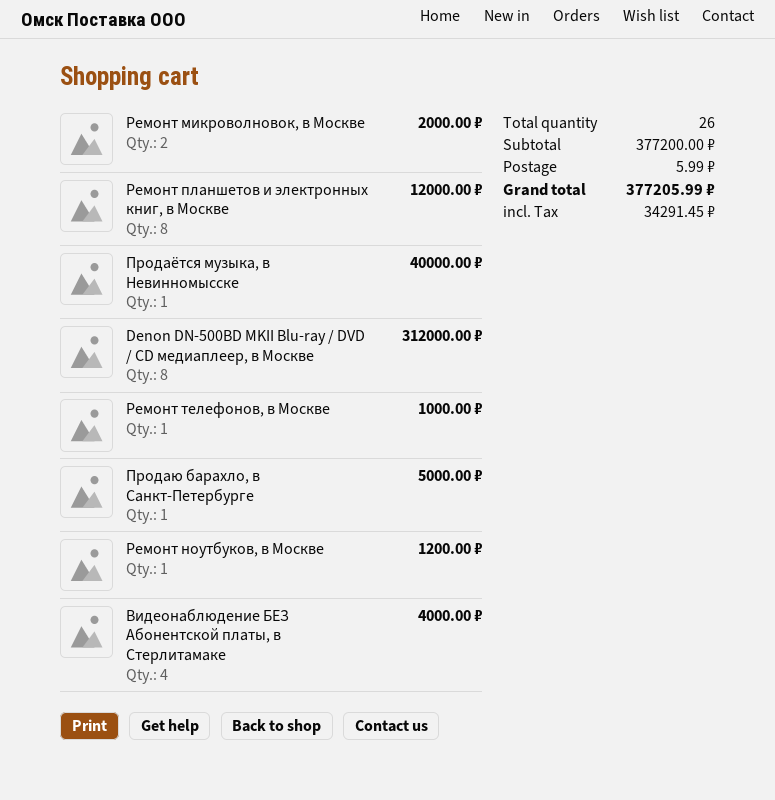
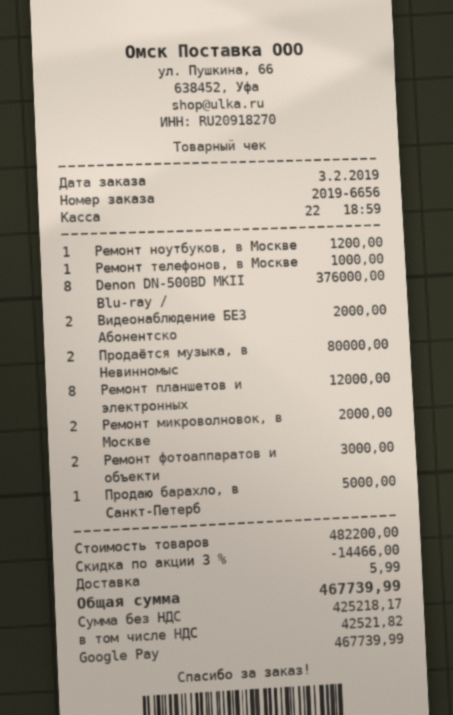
Продаётся музыка, в Невинномысске: 1 for 40000.00 -> 2 for 80000.00
Denon DN-500BD MKII Blu-ray / DVD / CD медиаплеер, в Москве: 8 for 312000.00 -> 8 for 376000.00
Видеонаблюдение БЕЗ Абонентской платы, в Стерлитамаке: 4 for 4000.00 -> 2 for 2000.00
Ремонт фотоаппаратов и объекти: none -> 2 for 3000.00
subtotal: 377200.00 -> 482200.00
discount: none -> 3% = 14466.00
tax: 34291.45 -> 42521.82
total: 377205.99 -> 467739.99

